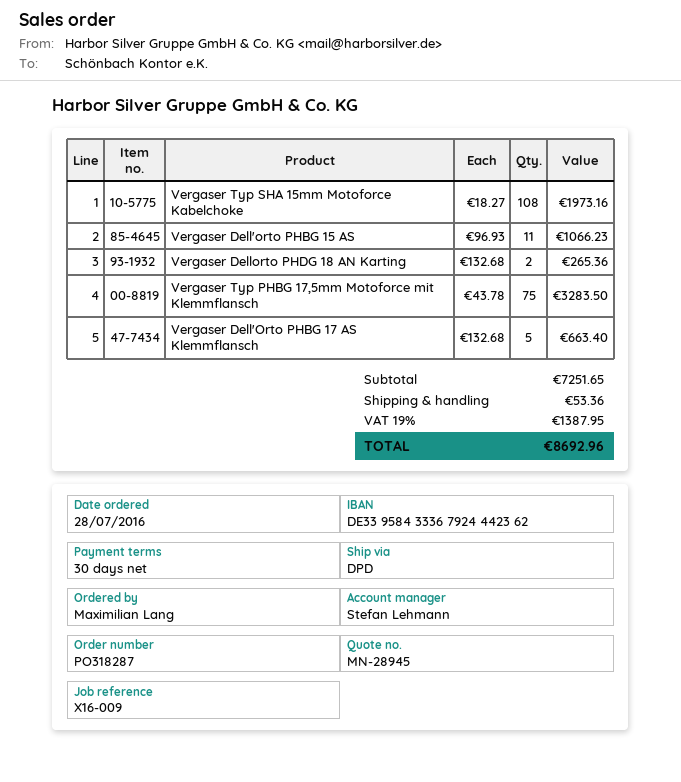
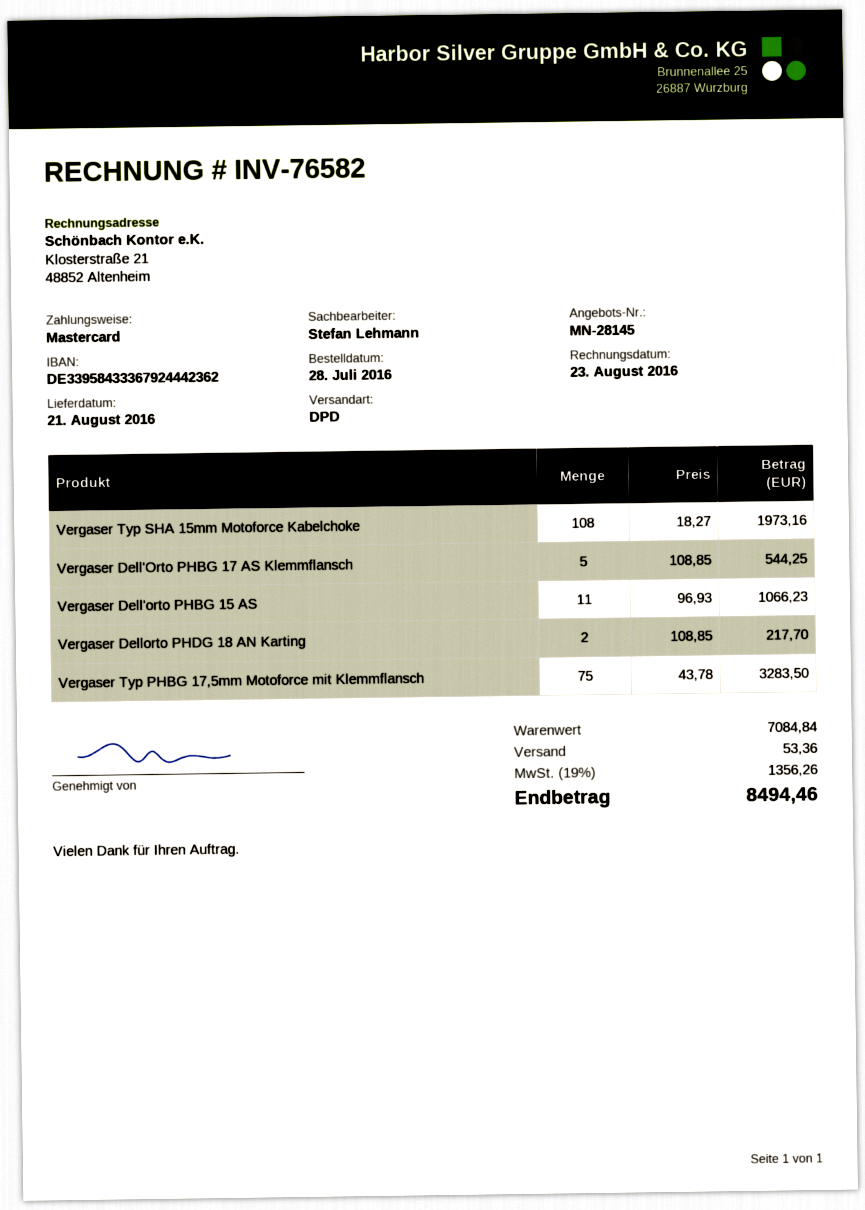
quote number: MN-28945 -> MN-28145
Vergaser Dellorto PHDG 18 AN Karting: 2 x 132.68 = 265.36 -> 2 x 108.85 = 217.70
Vergaser Dell'Orto PHBG 17 AS Klemmflansch: 5 x 132.68 = 663.40 -> 5 x 108.85 = 544.25
subtotal: 7251.65 -> 7084.84
tax: 19% = 1387.95 -> 19% = 1356.26
total: 8692.96 -> 8494.46

